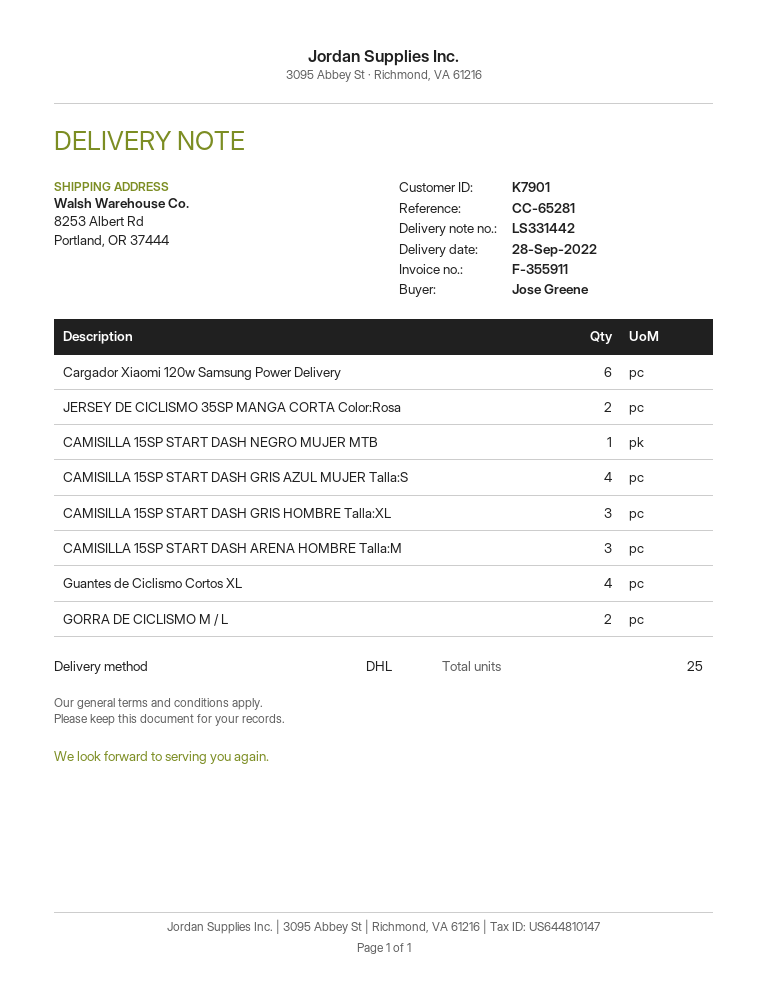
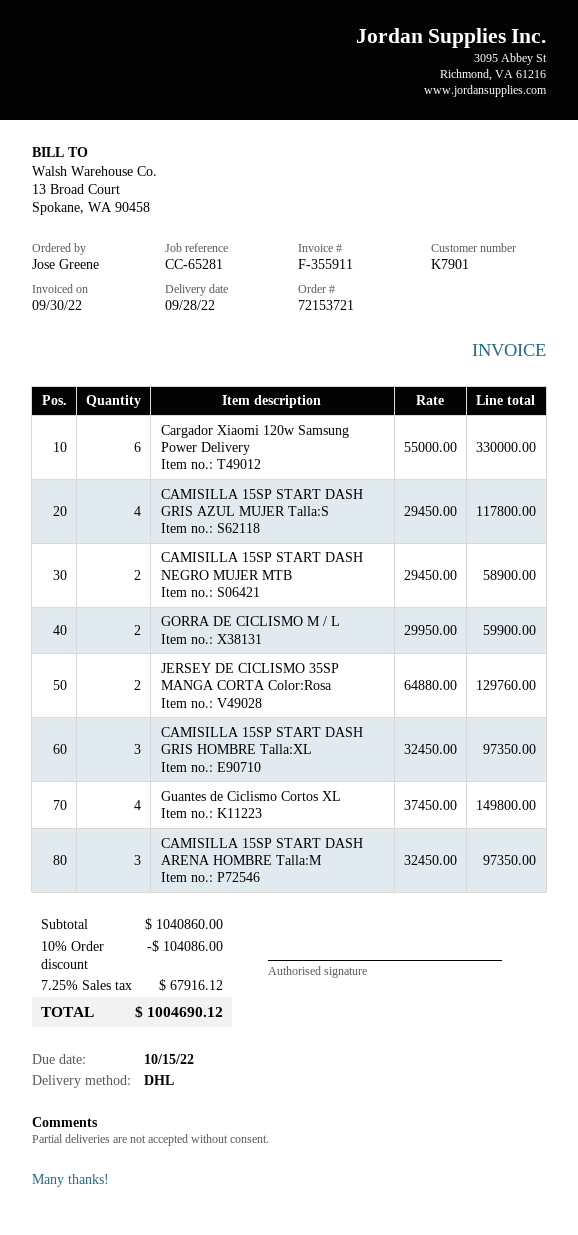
CAMISILLA 15SP START DASH NEGRO MUJER MTB: 1 -> 2

